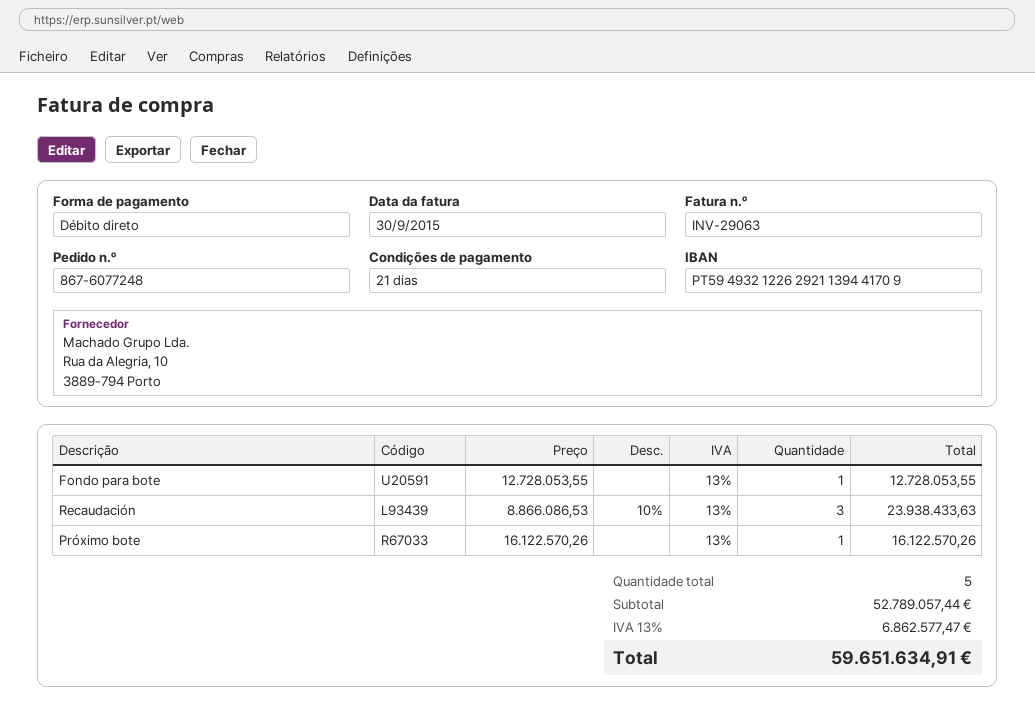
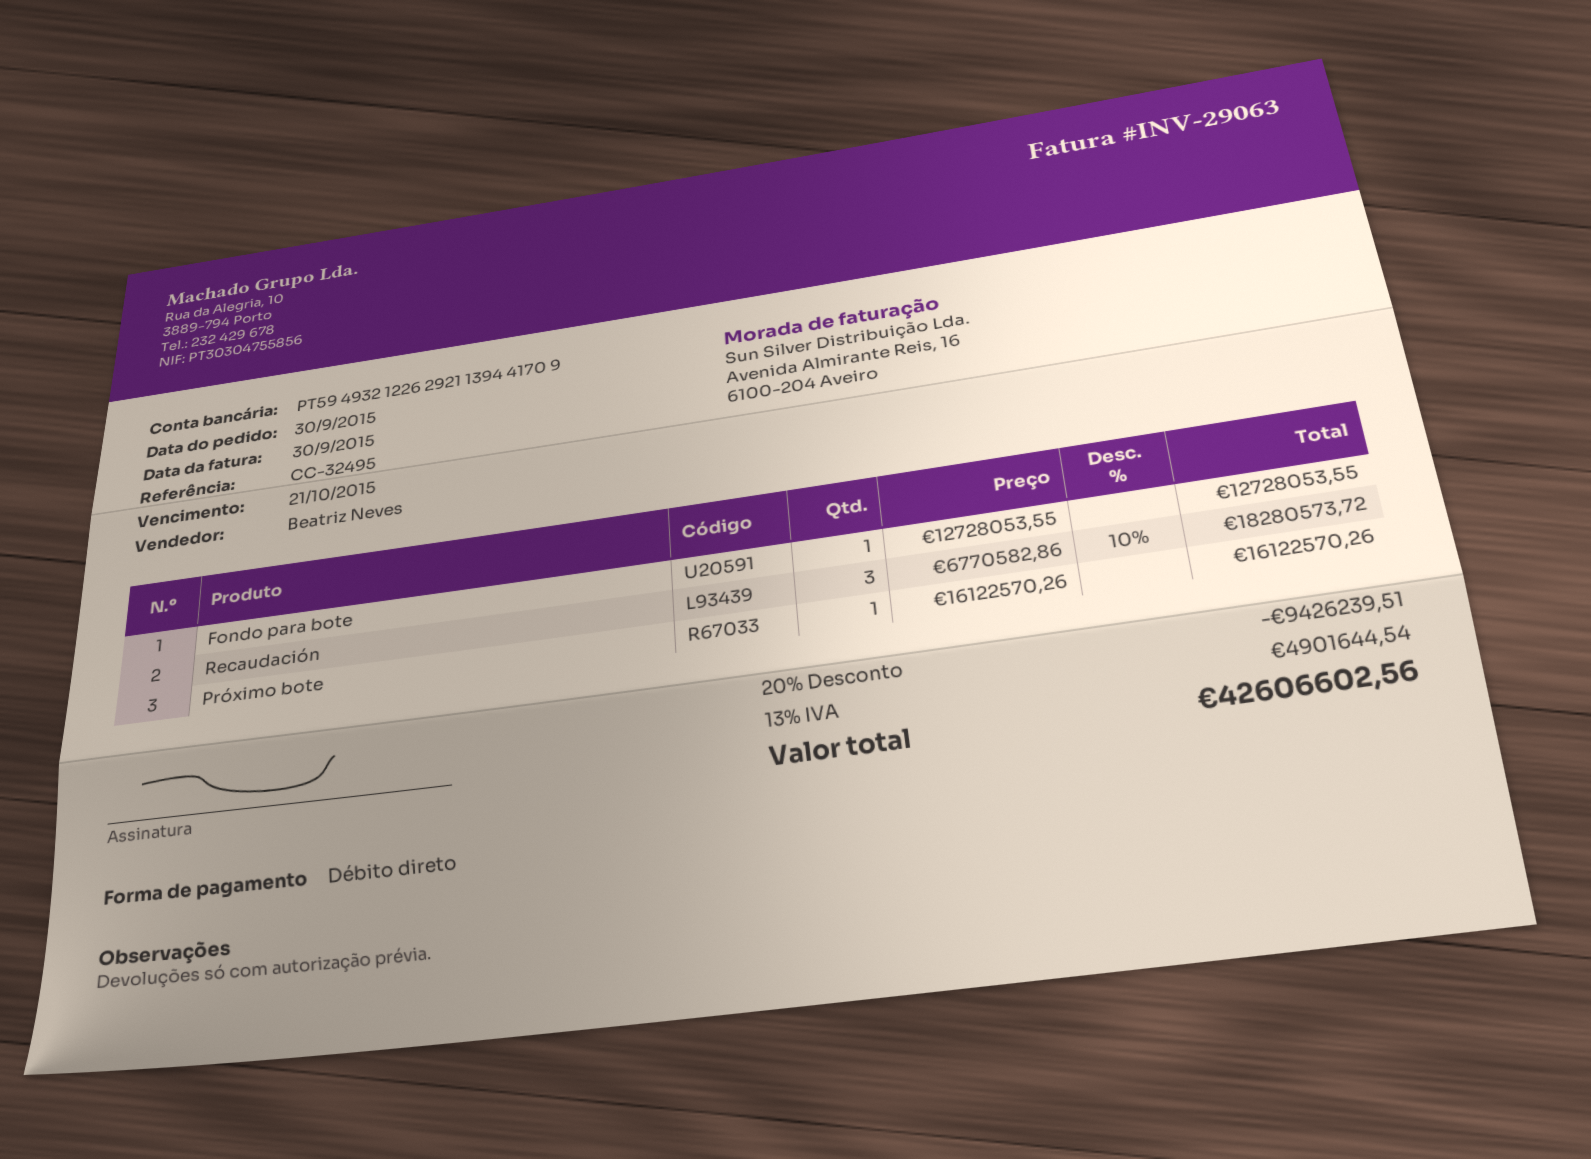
Recaudación: 3 x 8866086.53 - 10% = 23938433.63 -> 3 x 6770582.86 - 10% = 18280573.72
discount: none -> 20% = 9426239.51
tax: 13% = 6862577.47 -> 13% = 4901644.54
total: 59651634.91 -> 42606602.56

